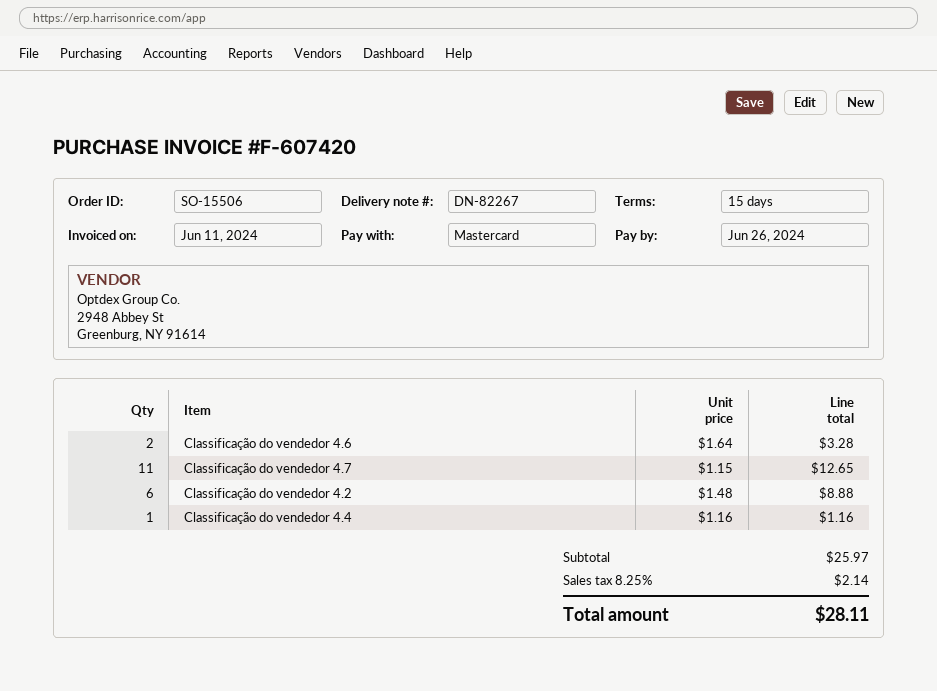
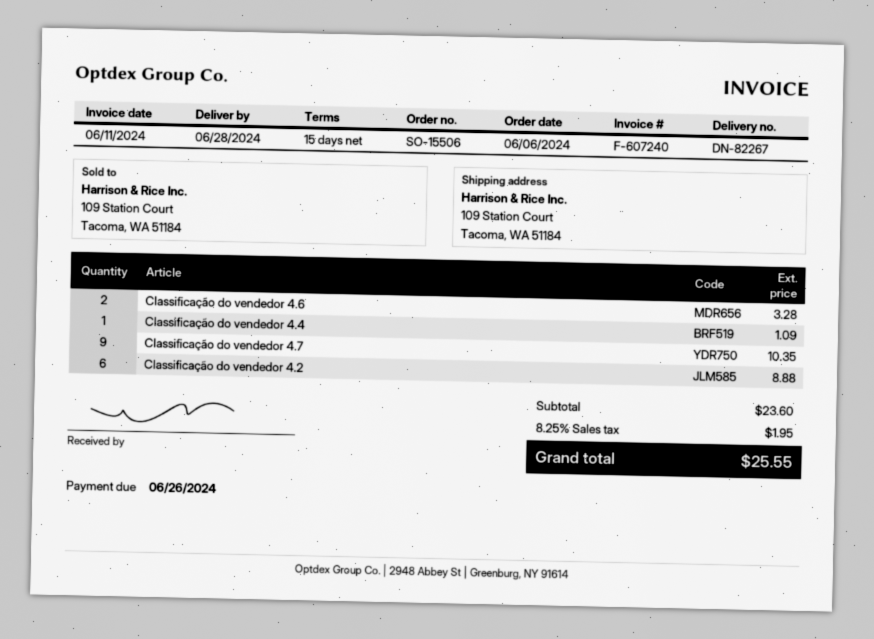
invoice number: F-607420 -> F-607240
Classificação do vendedor 4.7: 11 for 12.65 -> 9 for 10.35
Classificação do vendedor 4.4: 1 for 1.16 -> 1 for 1.09
subtotal: 25.97 -> 23.60
tax: 8.25% = 2.14 -> 8.25% = 1.95
total: 28.11 -> 25.55

